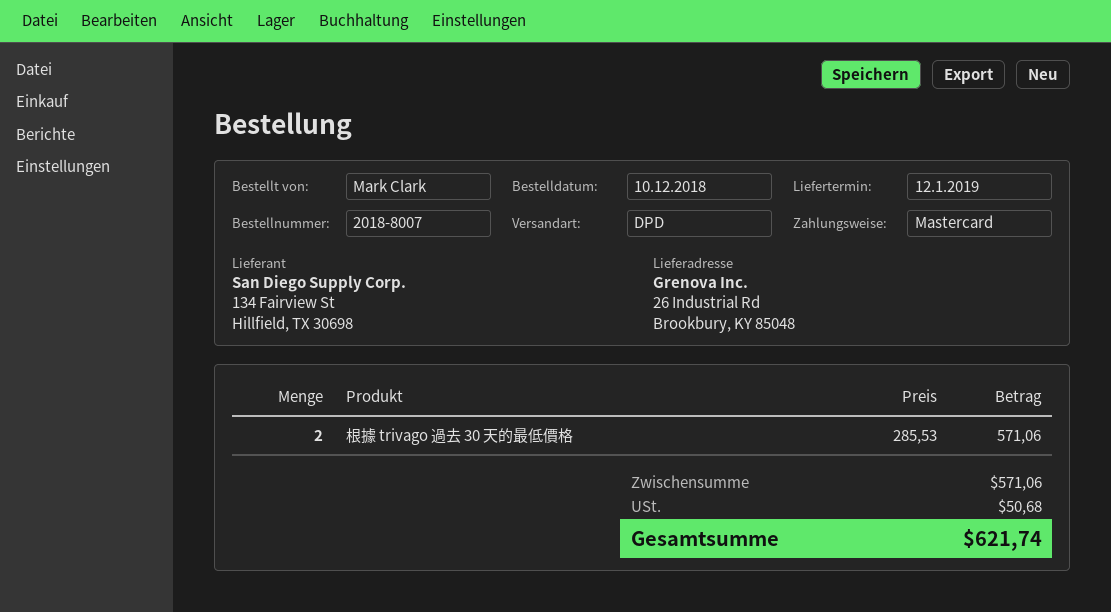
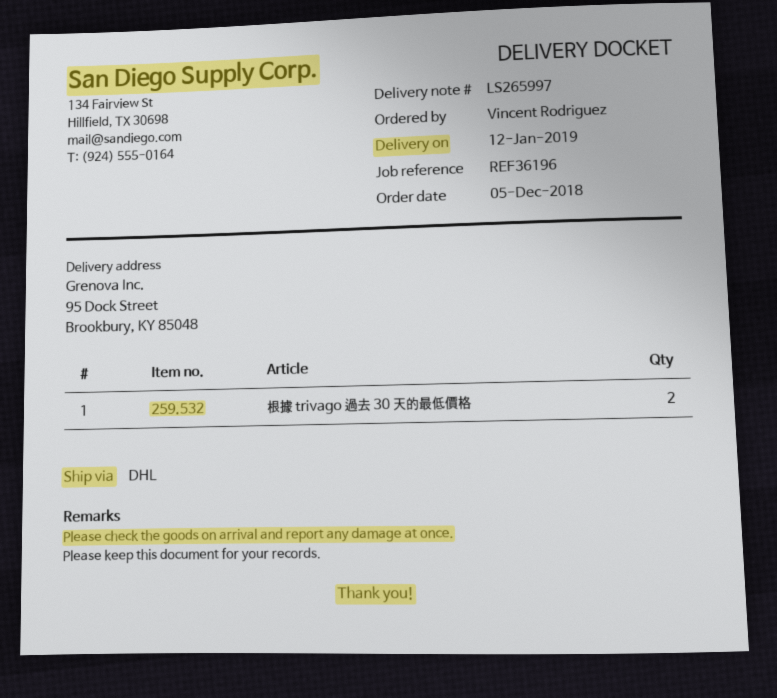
order date: 2018-12-10 -> 2018-12-05
ordered by: Mark Clark -> Vincent Rodriguez
shipping method: DPD -> DHL
ship to: 26 Industrial Rd, Brookbury, KY 85048 -> 95 Dock Street, Brookbury, KY 85048

